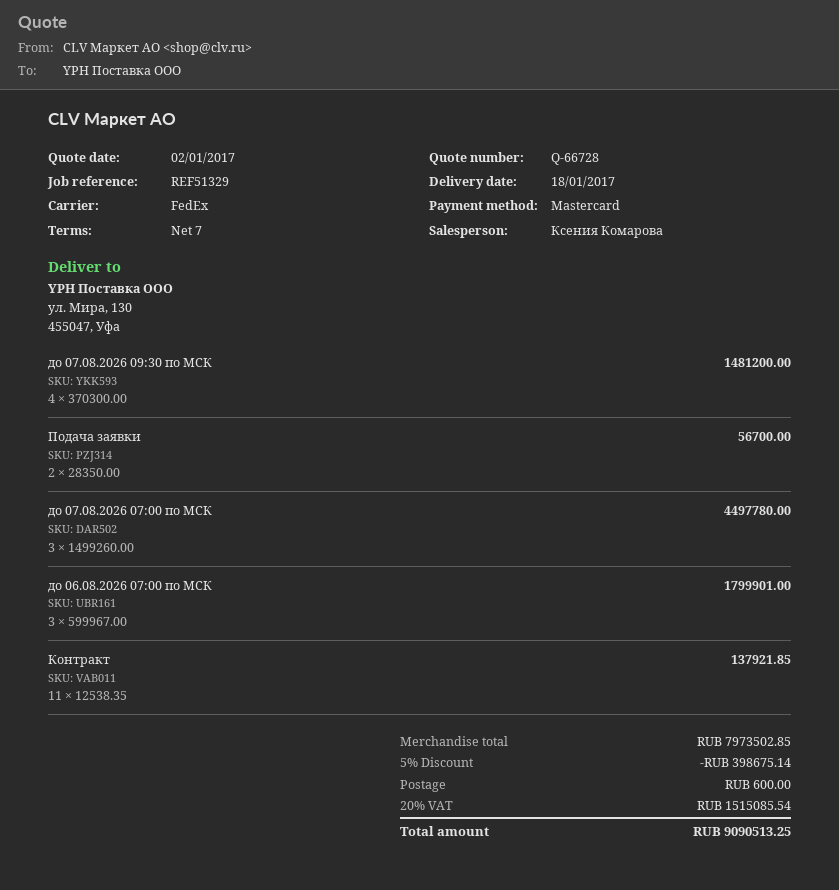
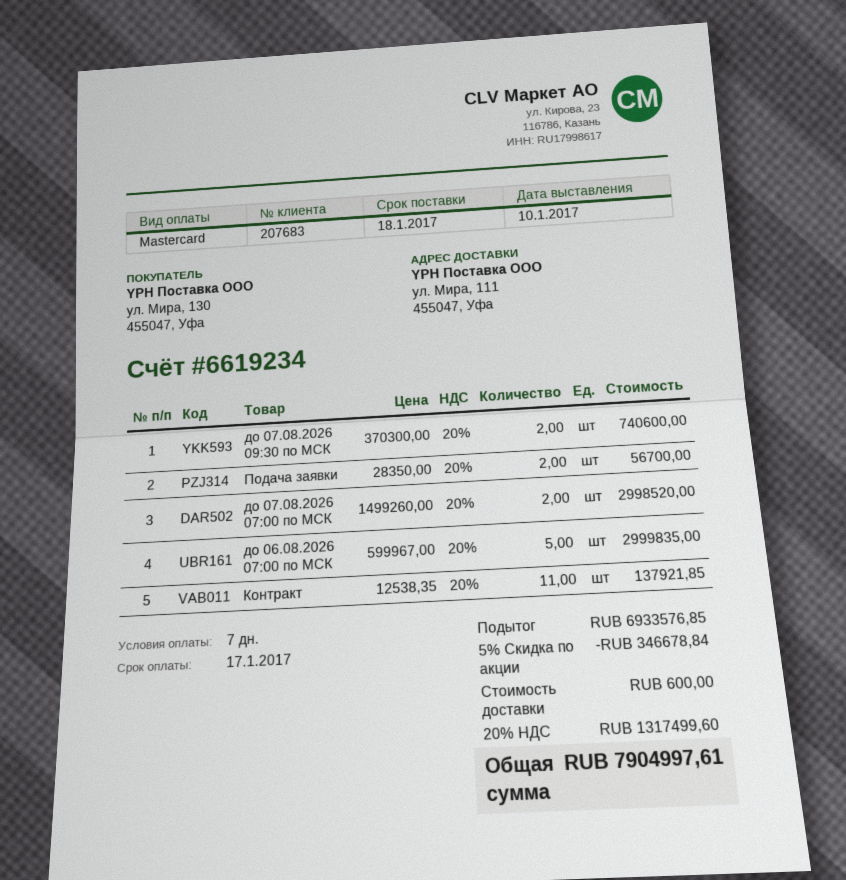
ship to: ул. Мира, 130, 455047, Уфа -> ул. Мира, 111, 455047, Уфа
до 07.08.2026 09:30 по МСК: 4 x 370300.00 = 1481200.00 -> 2 x 370300.00 = 740600.00
до 07.08.2026 07:00 по МСК: 3 x 1499260.00 = 4497780.00 -> 2 x 1499260.00 = 2998520.00
до 06.08.2026 07:00 по МСК: 3 x 599967.00 = 1799901.00 -> 5 x 599967.00 = 2999835.00
subtotal: 7973502.85 -> 6933576.85
discount: 5% = 398675.14 -> 5% = 346678.84
tax: 20% = 1515085.54 -> 20% = 1317499.60
total: 9090513.25 -> 7904997.61

